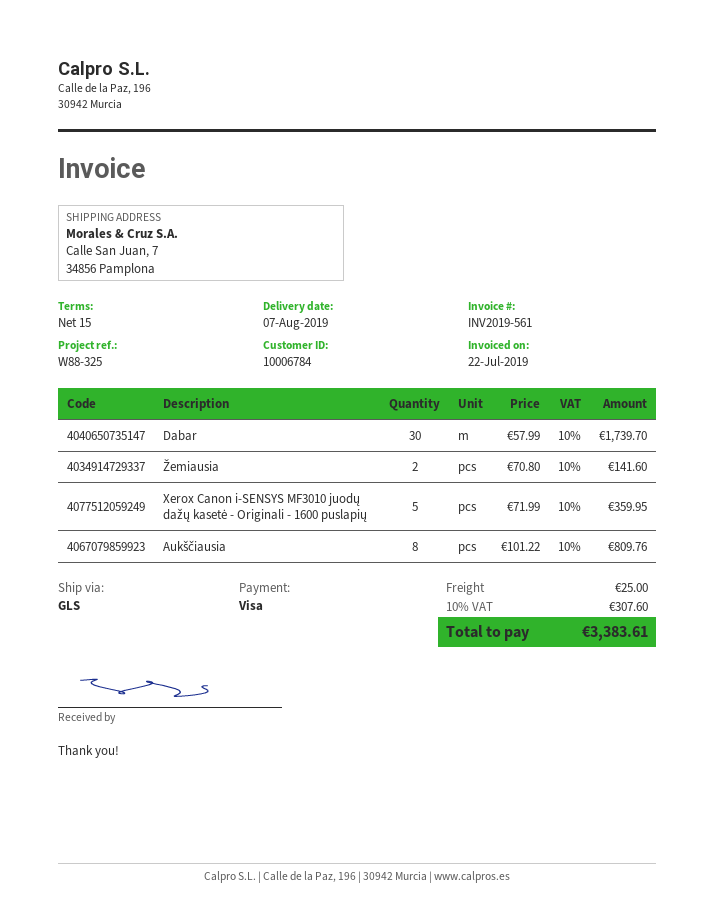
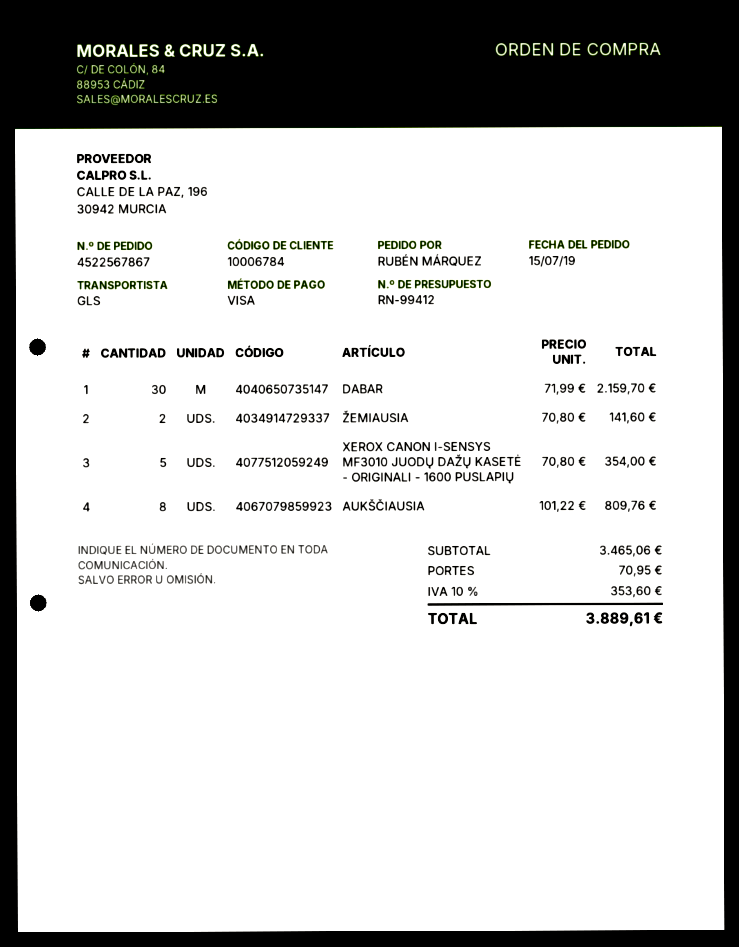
Dabar: 30 x 57.99 = 1739.70 -> 30 x 71.99 = 2159.70
Xerox Canon i-SENSYS MF3010 juodų dažų kasetė - Originali - 1600 puslapių: 5 x 71.99 = 359.95 -> 5 x 70.80 = 354.00
shipping: 25.00 -> 70.95
tax: 10% = 307.60 -> 10% = 353.60
total: 3383.61 -> 3889.61

